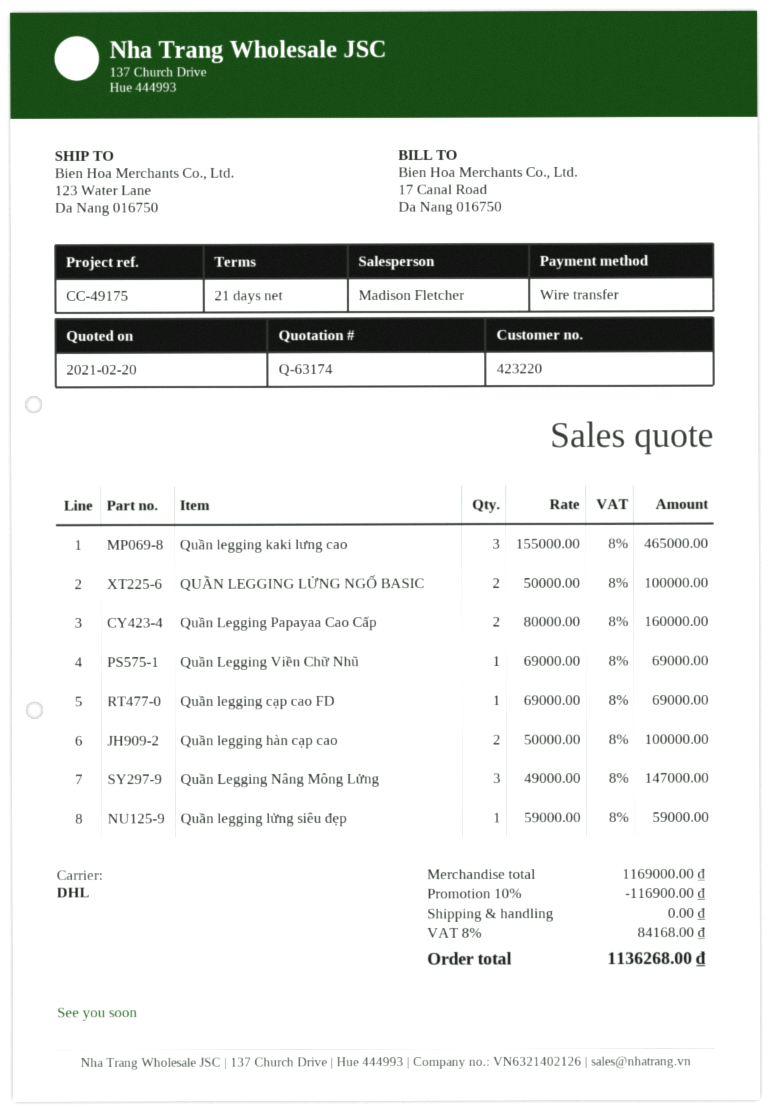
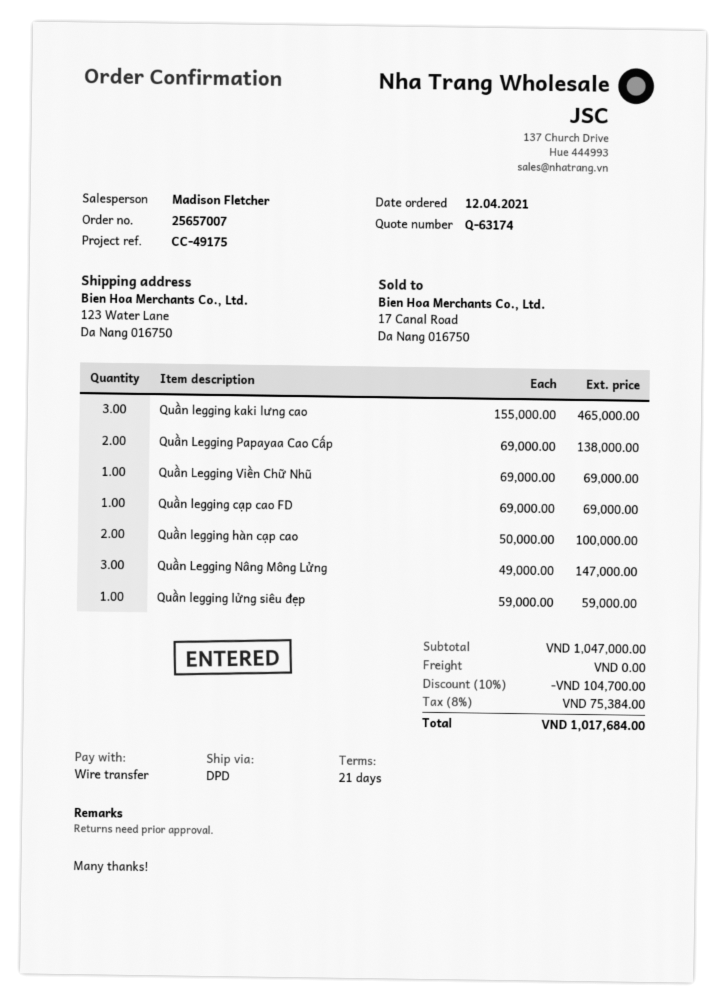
shipping method: DHL -> DPD
QUẦN LEGGING LỬNG NGỐ BASIC: 2 x 50000.00 = 100000.00 -> none
Quần Legging Papayaa Cao Cấp: 2 x 80000.00 = 160000.00 -> 2 x 69000.00 = 138000.00
subtotal: 1169000.00 -> 1047000.00
discount: 10% = 116900.00 -> 10% = 104700.00
tax: 8% = 84168.00 -> 8% = 75384.00
total: 1136268.00 -> 1017684.00

